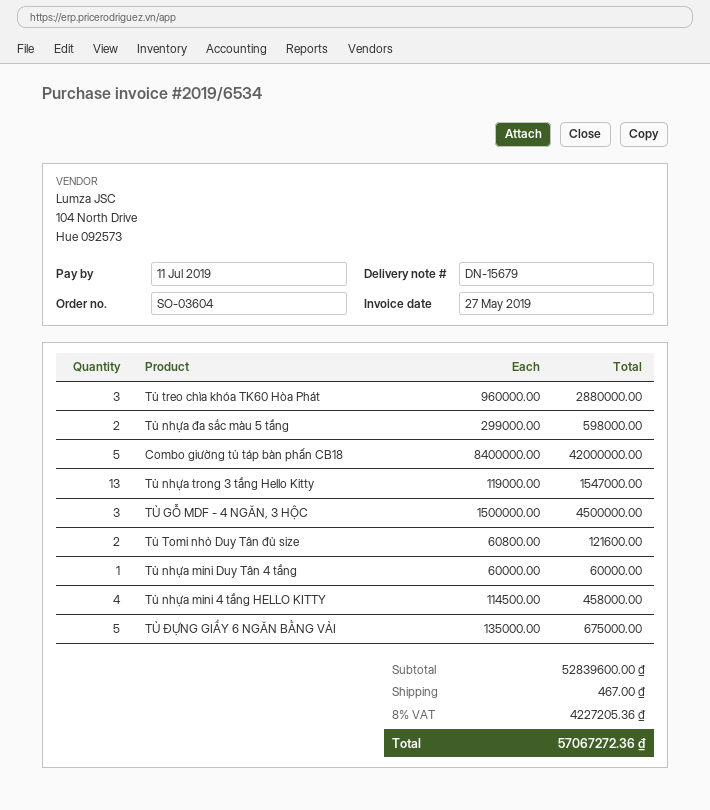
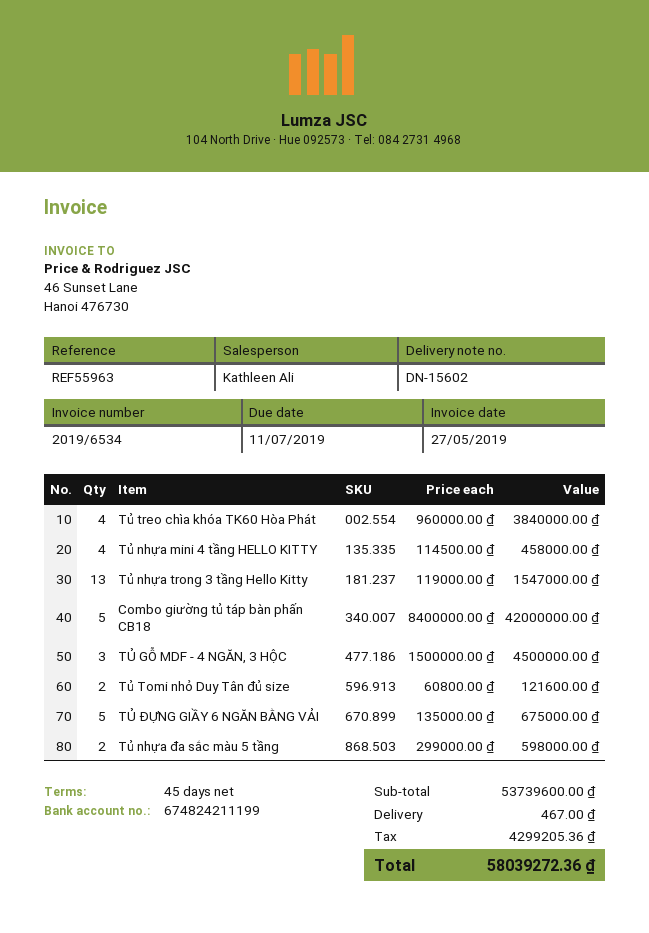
delivery note number: DN-15679 -> DN-15602
Tủ treo chìa khóa TK60 Hòa Phát: 3 x 960000.00 = 2880000.00 -> 4 x 960000.00 = 3840000.00
Tủ nhựa mini Duy Tân 4 tầng: 1 x 60000.00 = 60000.00 -> none
subtotal: 52839600.00 -> 53739600.00
tax: 4227205.36 -> 4299205.36
total: 57067272.36 -> 58039272.36

